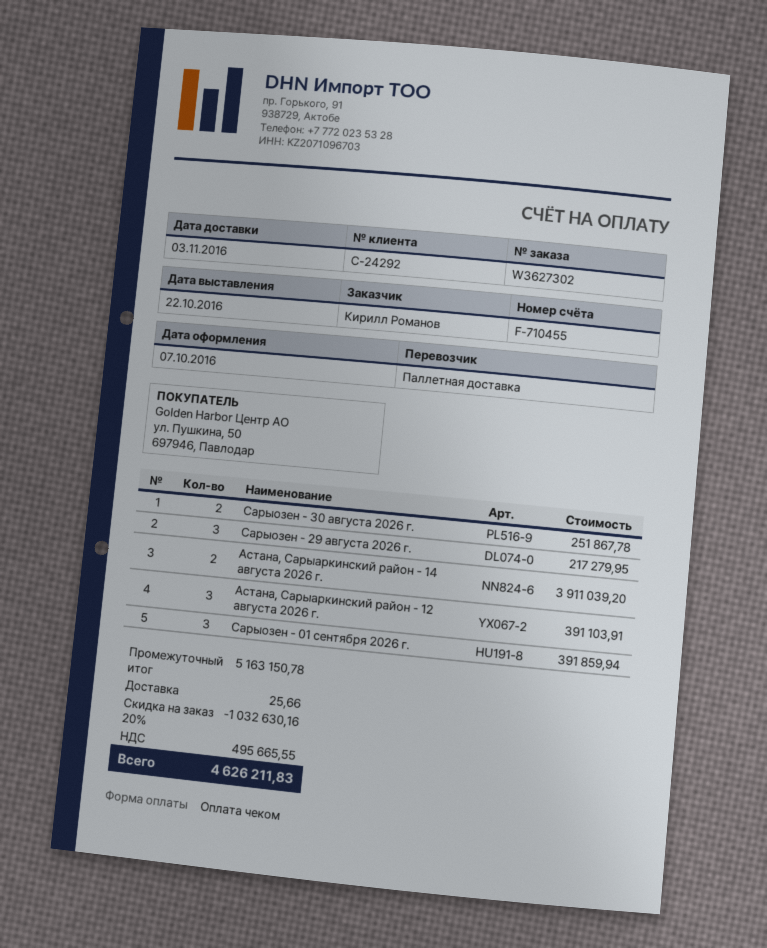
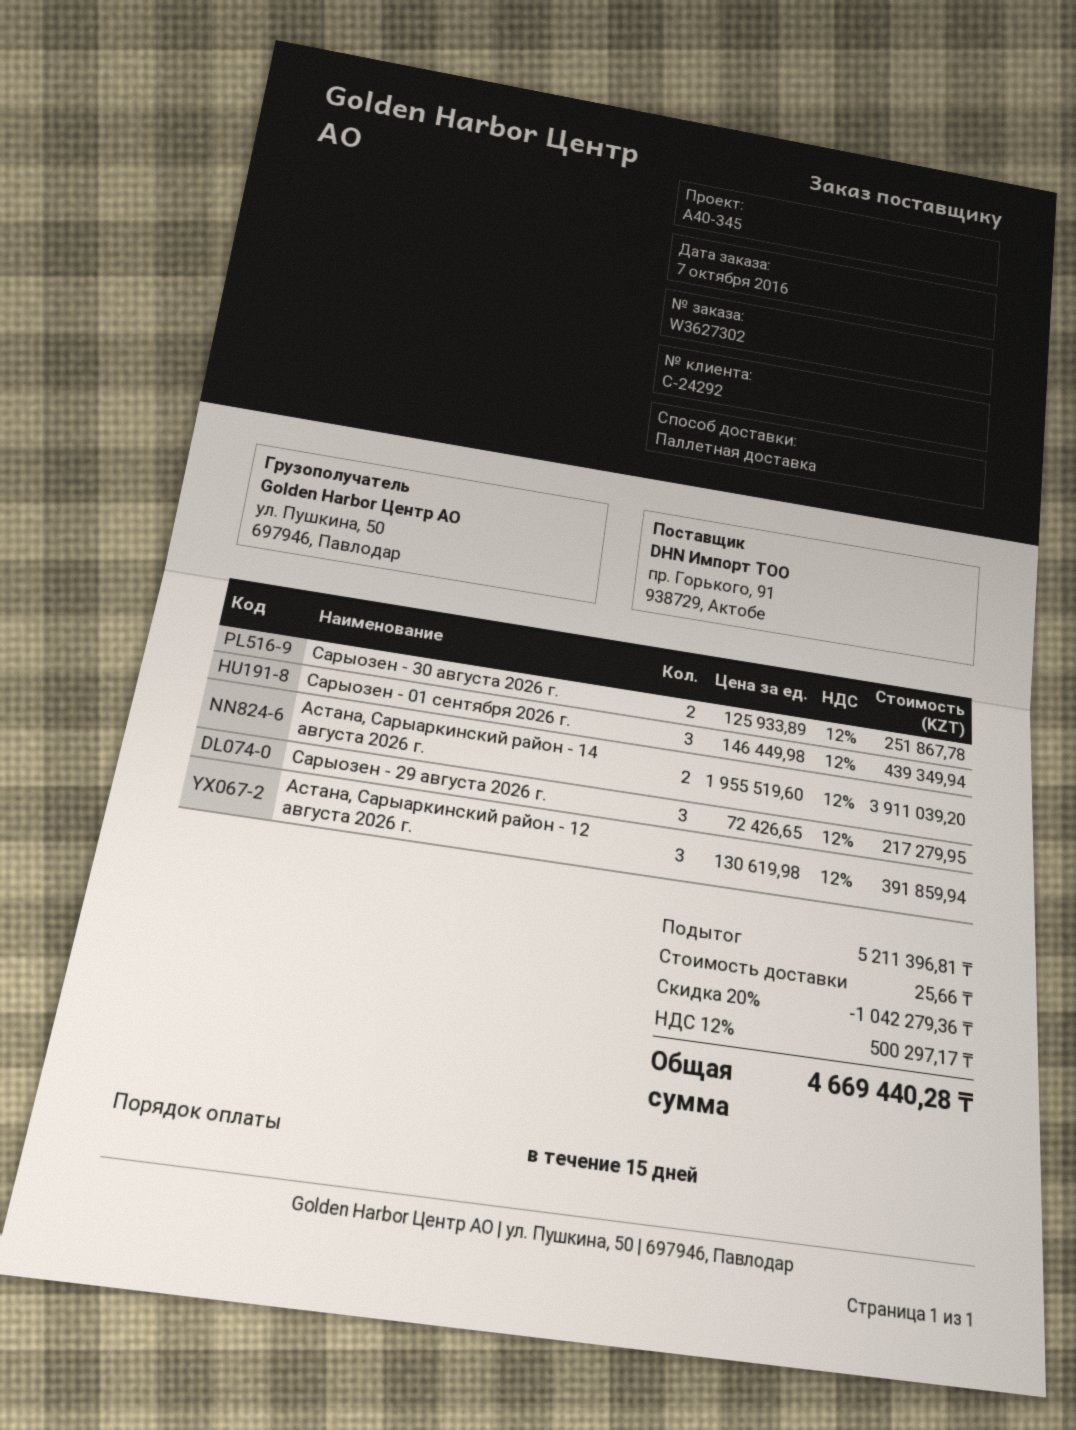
Астана, Сарыаркинский район - 12 августа 2026 г.: 3 for 391103.91 -> 3 for 391859.94
Сарыозен - 01 сентября 2026 г.: 3 for 391859.94 -> 3 for 439349.94
subtotal: 5163150.78 -> 5211396.81
discount: 20% = 1032630.16 -> 20% = 1042279.36
tax: 495665.55 -> 500297.17
total: 4626211.83 -> 4669440.28

